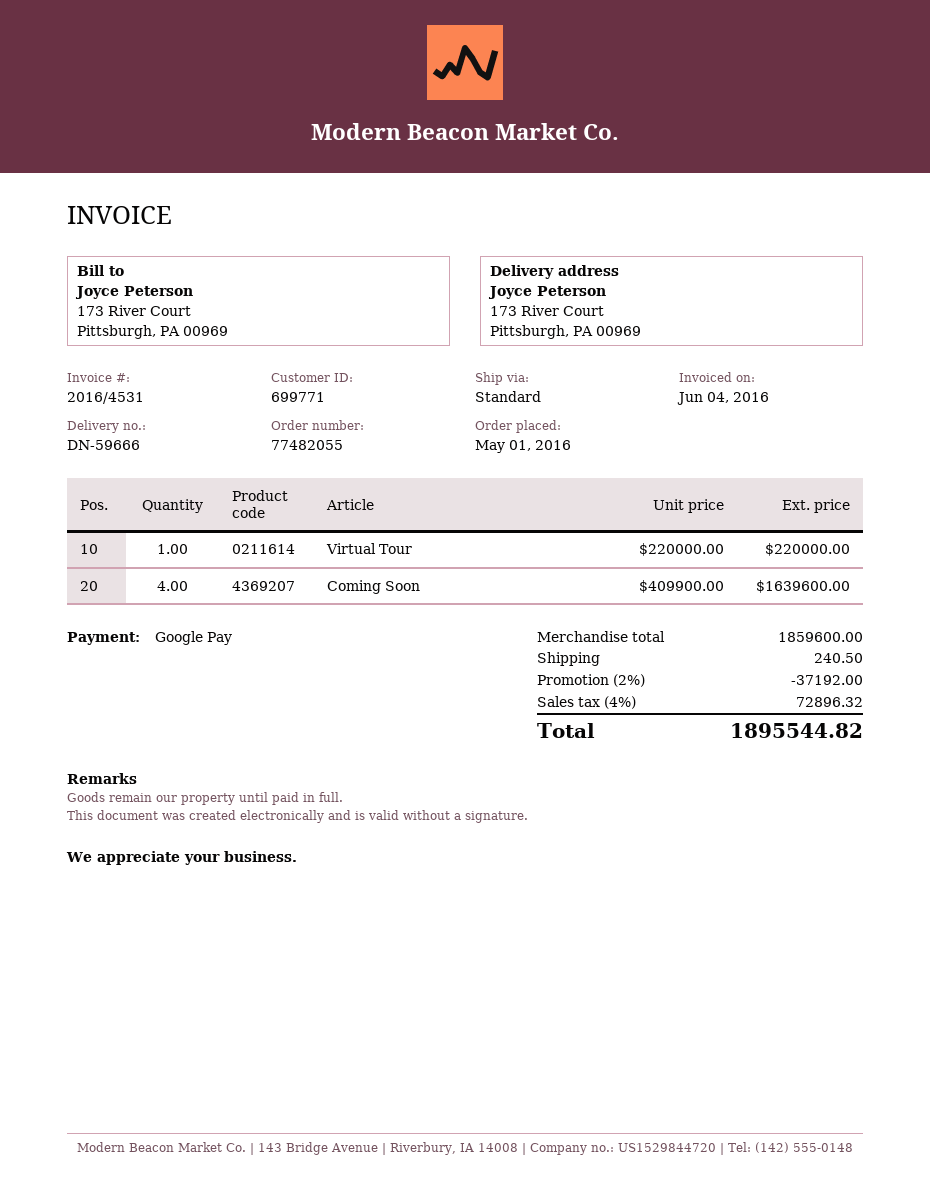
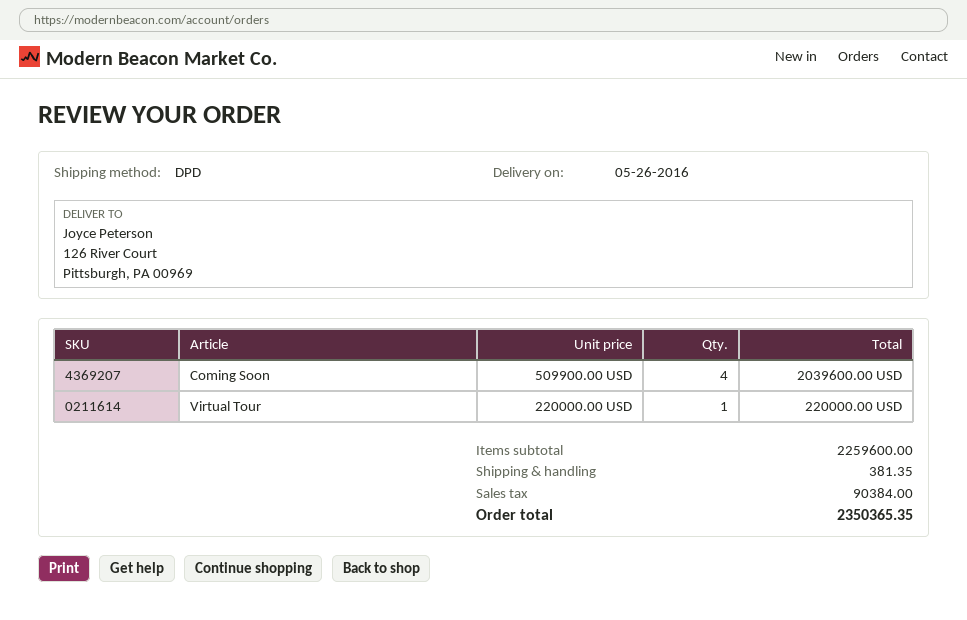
shipping method: standard -> DPD
ship to: 173 River Court, Pittsburgh, PA 00969 -> 126 River Court, Pittsburgh, PA 00969
Coming Soon: 4 x 409900.00 = 1639600.00 -> 4 x 509900.00 = 2039600.00
subtotal: 1859600.00 -> 2259600.00
discount: 2% = 37192.00 -> none
shipping: 240.50 -> 381.35
tax: 72896.32 -> 90384.00
total: 1895544.82 -> 2350365.35

